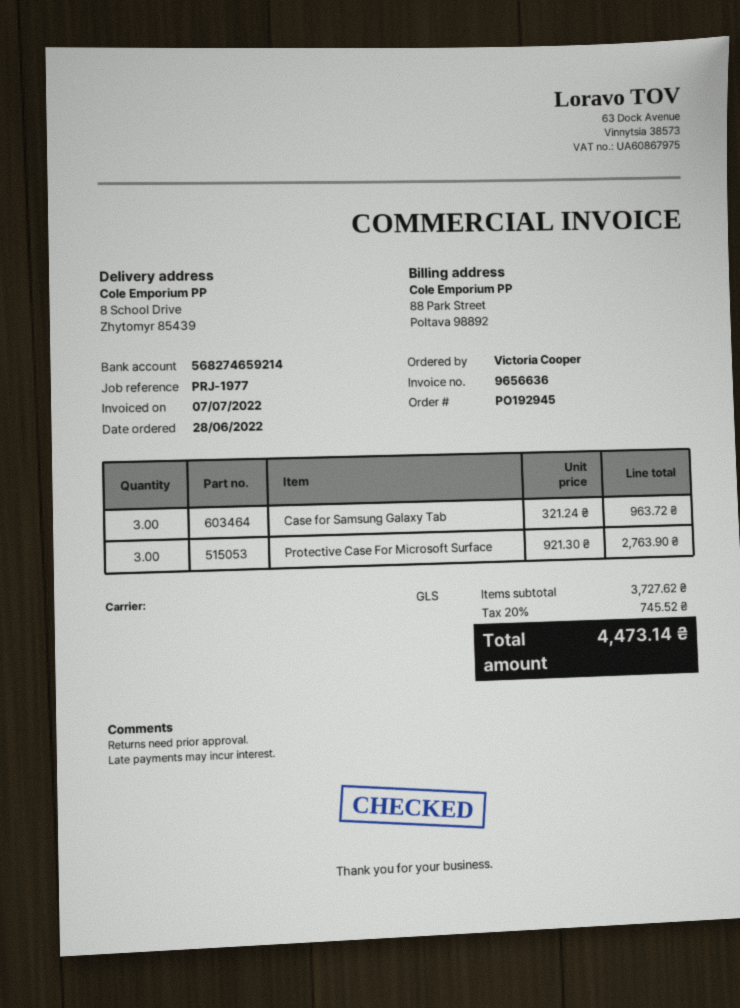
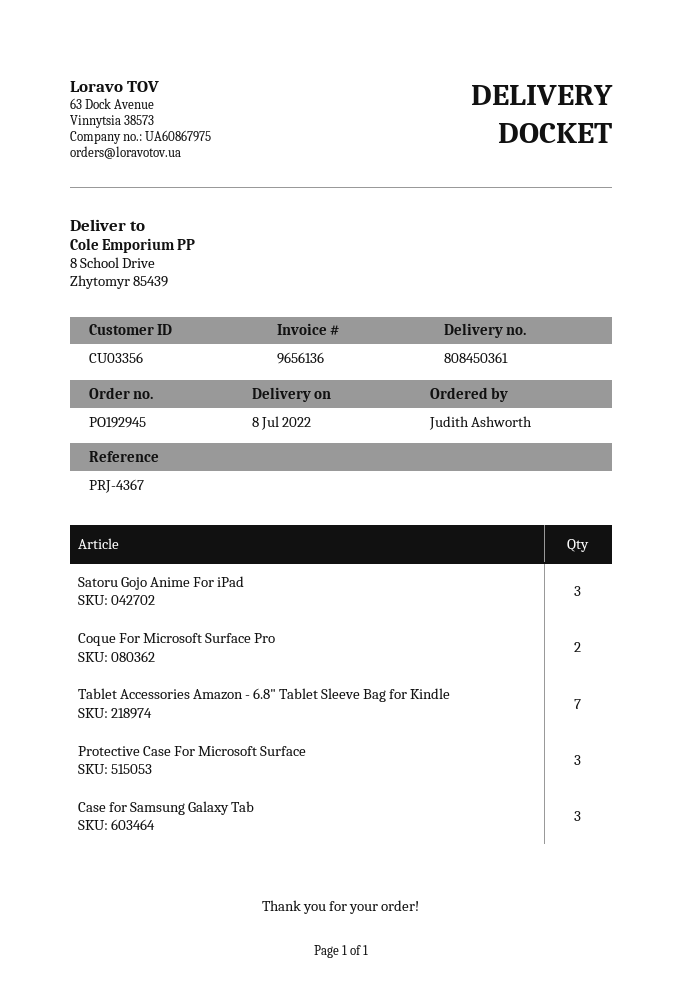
invoice number: 9656636 -> 9656136
reference: PRJ-1977 -> PRJ-4367
ordered by: Victoria Cooper -> Judith Ashworth
Satoru Gojo Anime For iPad: none -> 3
Coque For Microsoft Surface Pro: none -> 2
Tablet Accessories Amazon - 6.8" Tablet Sleeve Bag for Kindle: none -> 7

